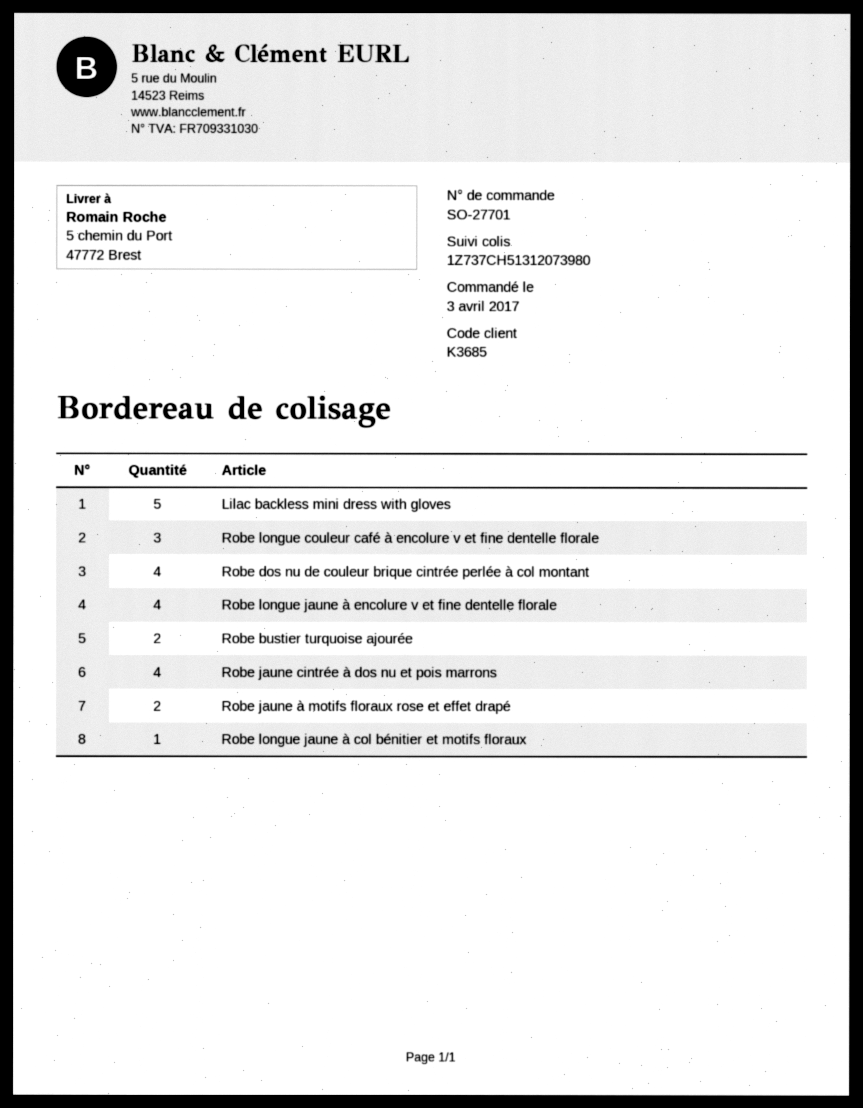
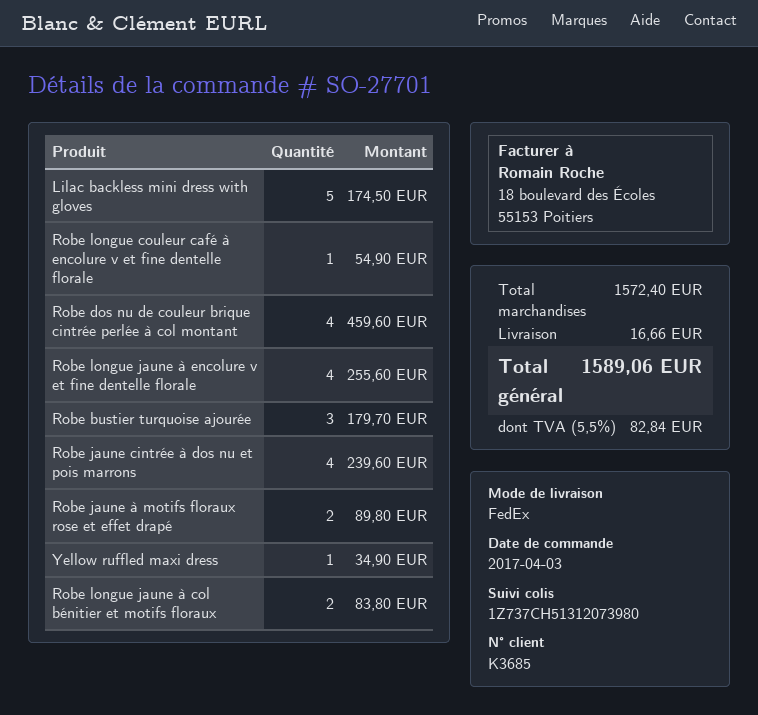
Robe longue couleur café à encolure v et fine dentelle florale: 3 -> 1
Robe bustier turquoise ajourée: 2 -> 3
Robe longue jaune à col bénitier et motifs floraux: 1 -> 2
Yellow ruffled maxi dress: none -> 1

